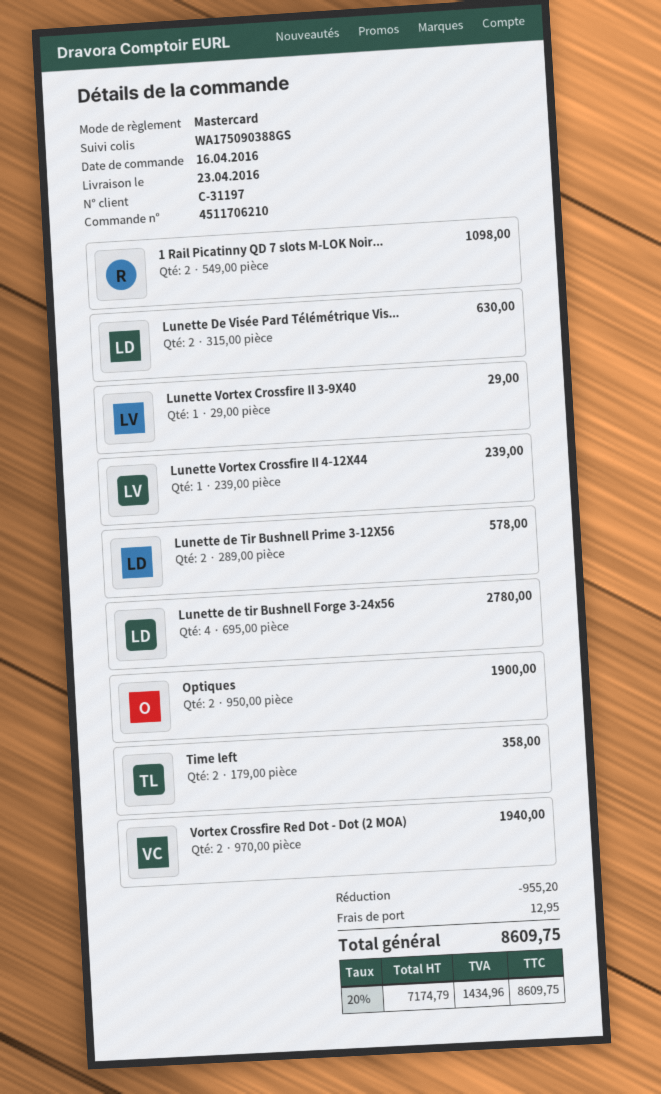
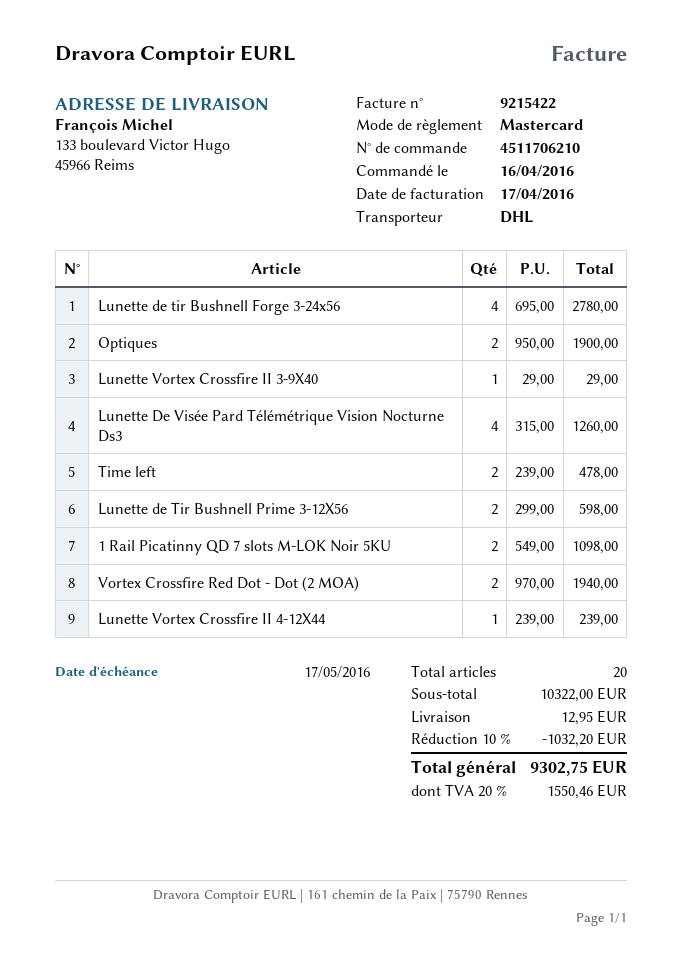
Lunette De Visée Pard Télémétrique Vis...: 2 x 315.00 = 630.00 -> 4 x 315.00 = 1260.00
Lunette de Tir Bushnell Prime 3-12X56: 2 x 289.00 = 578.00 -> 2 x 299.00 = 598.00
Time left: 2 x 179.00 = 358.00 -> 2 x 239.00 = 478.00
discount: 955.20 -> 1032.20
tax: 20% = 1434.96 -> 20% = 1550.46
total: 8609.75 -> 9302.75

